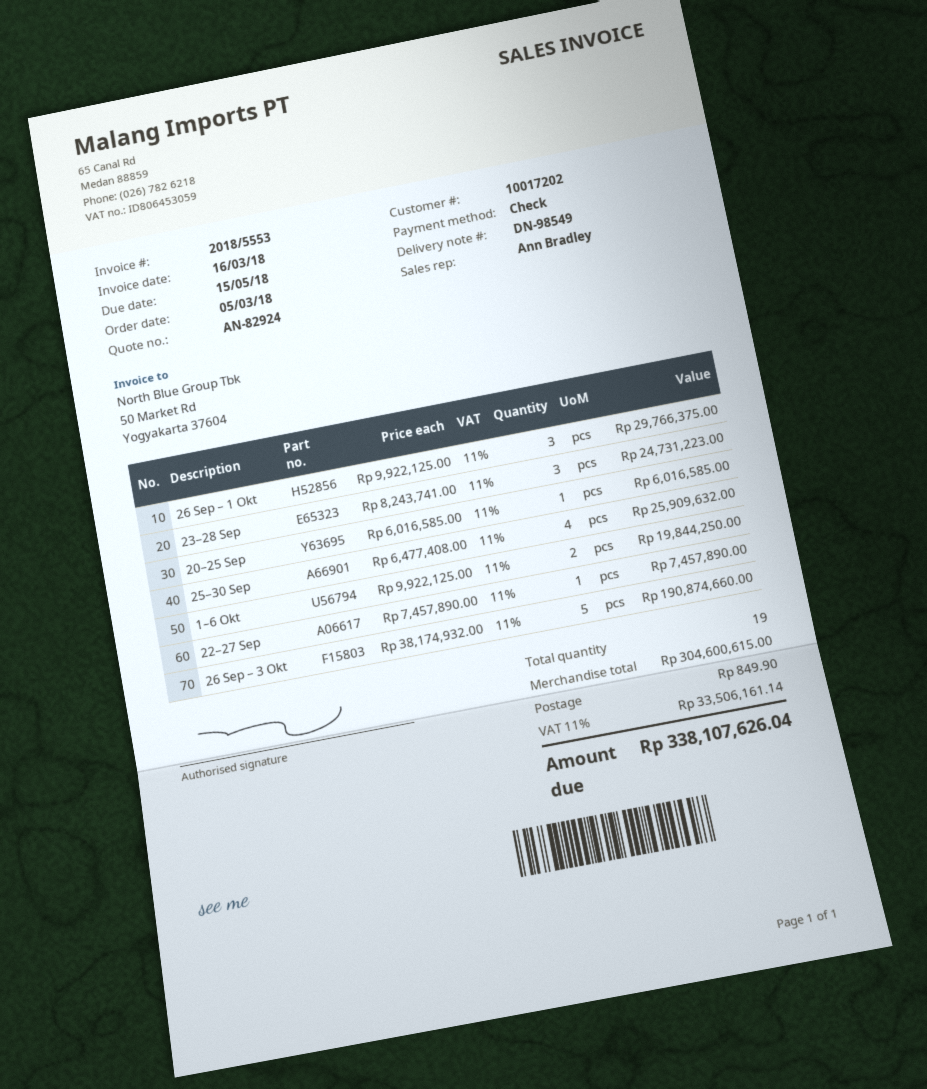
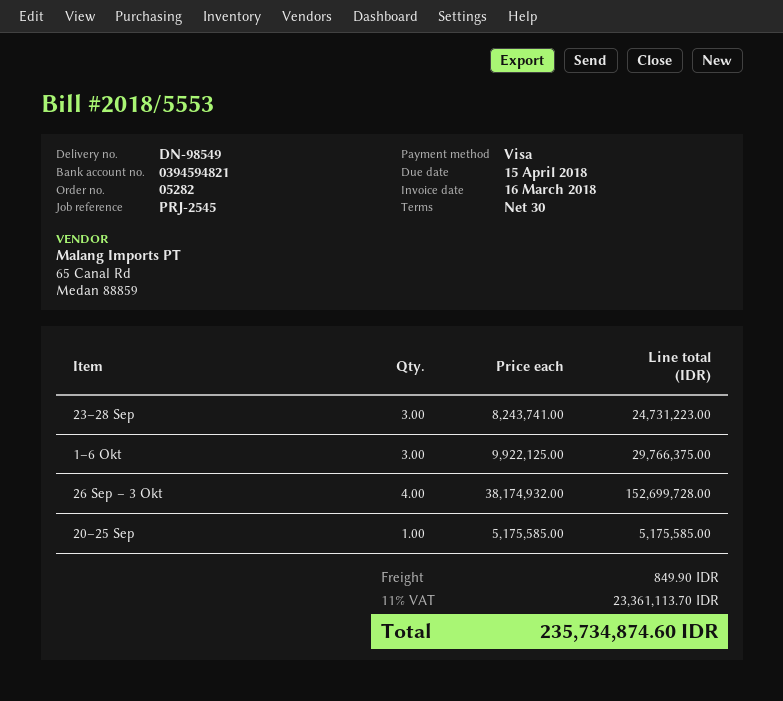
due date: 2018-05-15 -> 2018-04-15
payment method: cheque -> Visa
26 Sep – 1 Okt: 3 x 9922125.00 = 29766375.00 -> none
20–25 Sep: 1 x 6016585.00 = 6016585.00 -> 1 x 5175585.00 = 5175585.00
25–30 Sep: 4 x 6477408.00 = 25909632.00 -> none
1–6 Okt: 2 x 9922125.00 = 19844250.00 -> 3 x 9922125.00 = 29766375.00
22–27 Sep: 1 x 7457890.00 = 7457890.00 -> none
26 Sep – 3 Okt: 5 x 38174932.00 = 190874660.00 -> 4 x 38174932.00 = 152699728.00
tax: 11% = 33506161.14 -> 11% = 23361113.70
total: 338107626.04 -> 235734874.60

